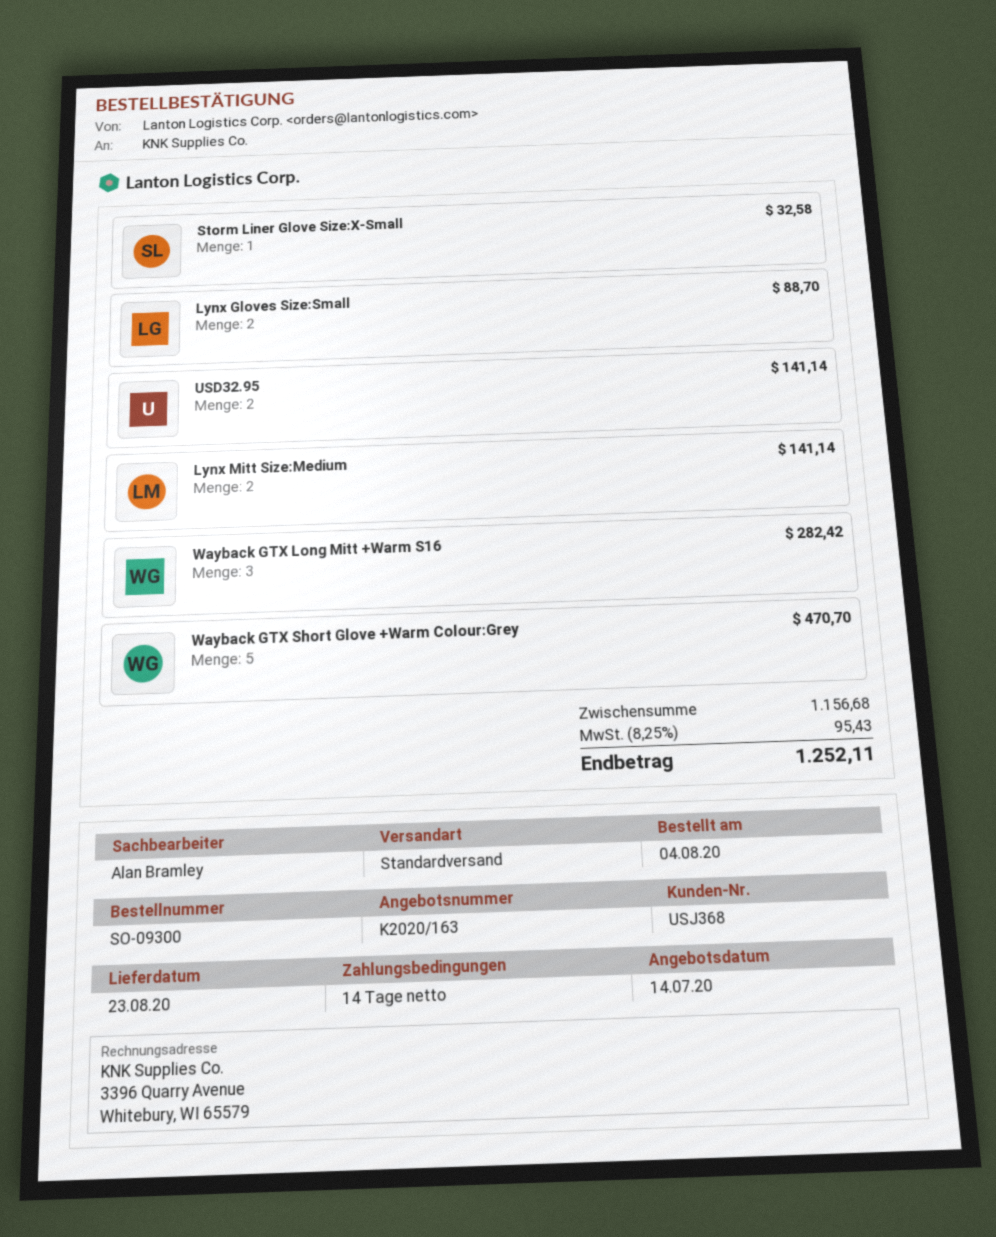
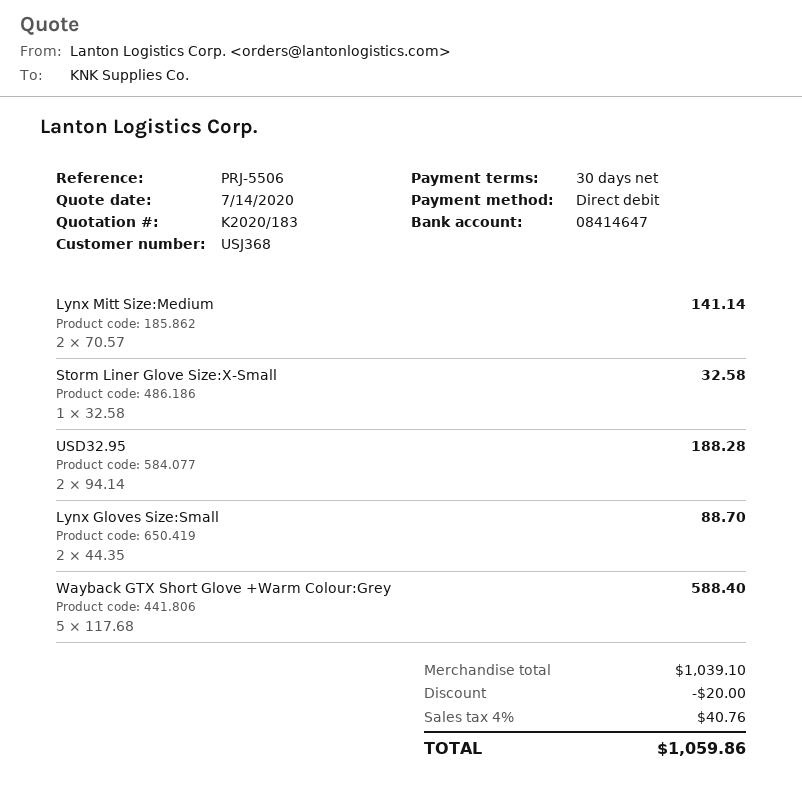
quote number: K2020/163 -> K2020/183
payment terms: 14 days -> 30 days
USD32.95: 2 for 141.14 -> 2 for 188.28
Wayback GTX Long Mitt +Warm S16: 3 for 282.42 -> none
Wayback GTX Short Glove +Warm Colour:Grey: 5 for 470.70 -> 5 for 588.40
subtotal: 1156.68 -> 1039.10
discount: none -> 20.00
tax: 8.25% = 95.43 -> 4% = 40.76
total: 1252.11 -> 1059.86

